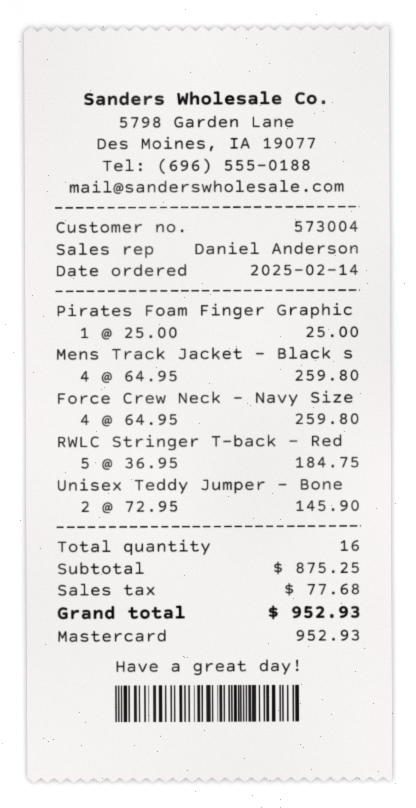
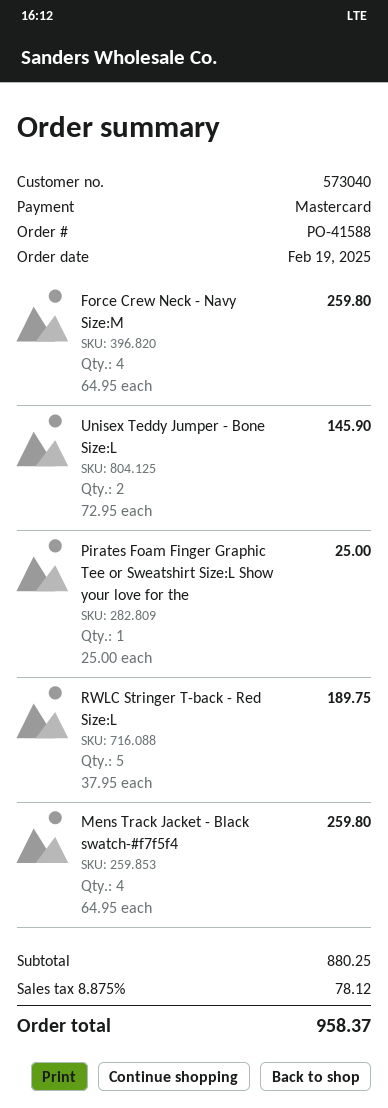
order date: 2025-02-14 -> 2025-02-19
customer number: 573004 -> 573040
RWLC Stringer T-back - Red: 5 x 36.95 = 184.75 -> 5 x 37.95 = 189.75
subtotal: 875.25 -> 880.25
tax: 77.68 -> 78.12
total: 952.93 -> 958.37

